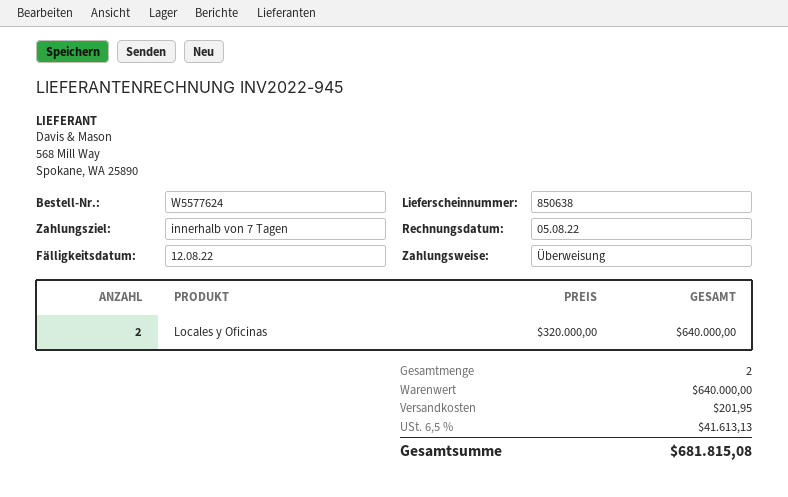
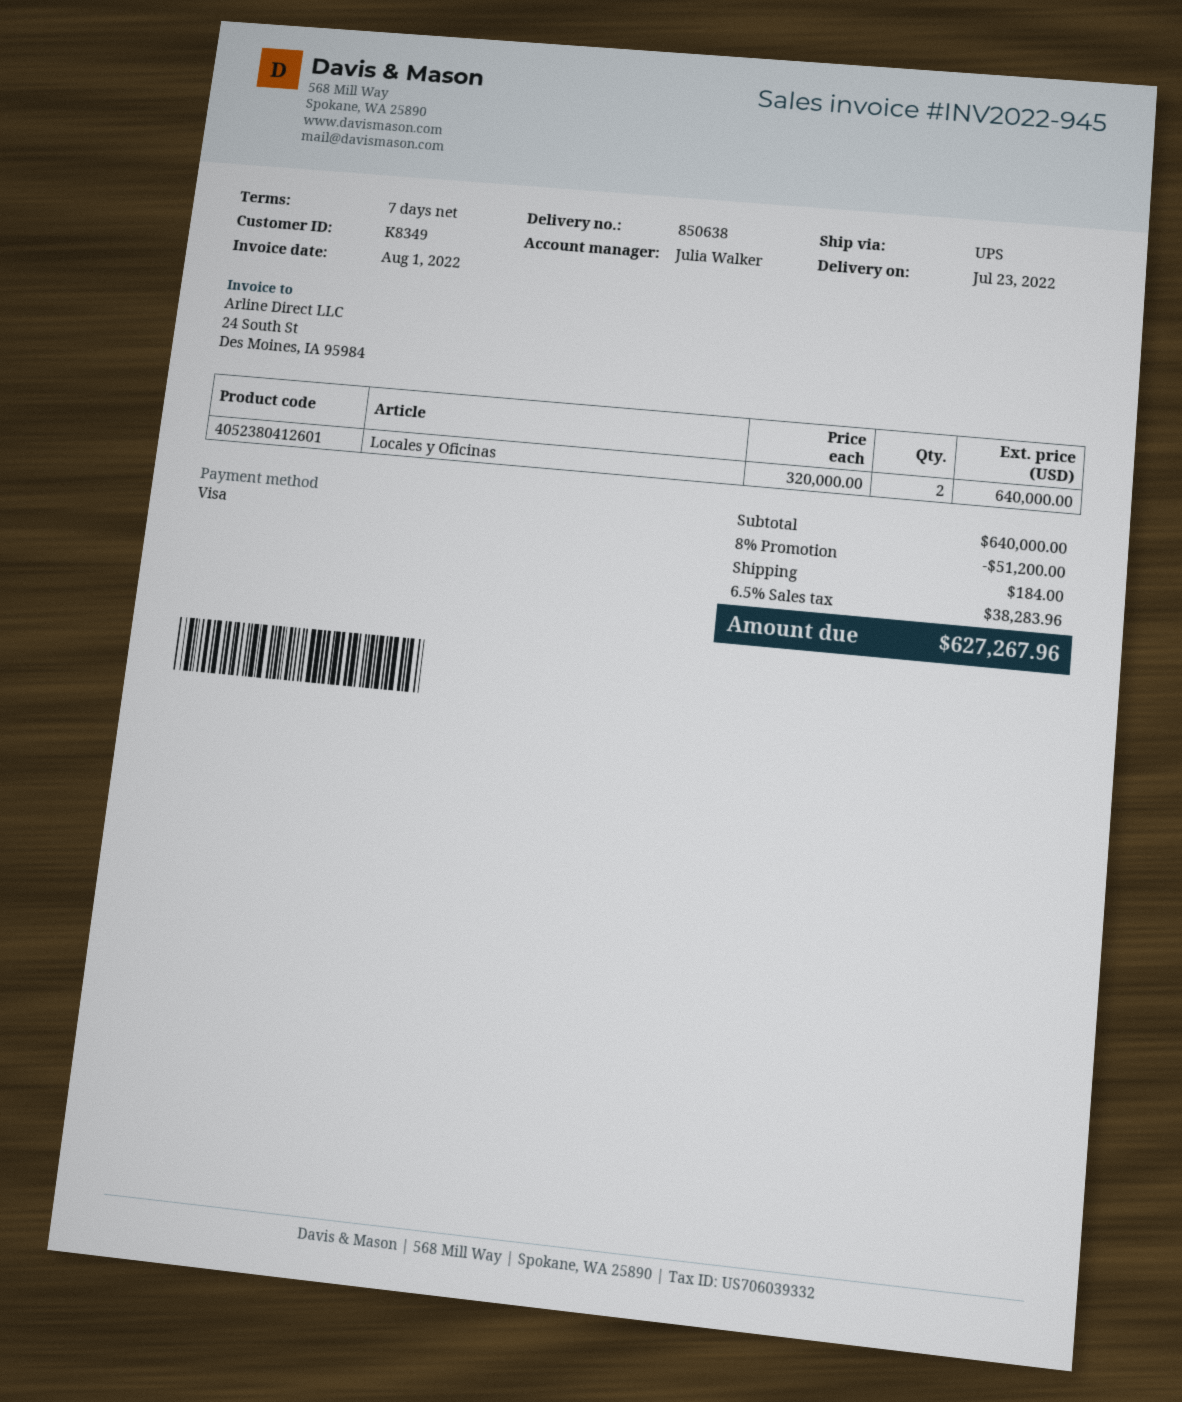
invoice date: 2022-08-05 -> 2022-08-01
payment method: bank transfer -> Visa
discount: none -> 8% = 51200.00
shipping: 201.95 -> 184.00
tax: 6.5% = 41613.13 -> 6.5% = 38283.96
total: 681815.08 -> 627267.96

